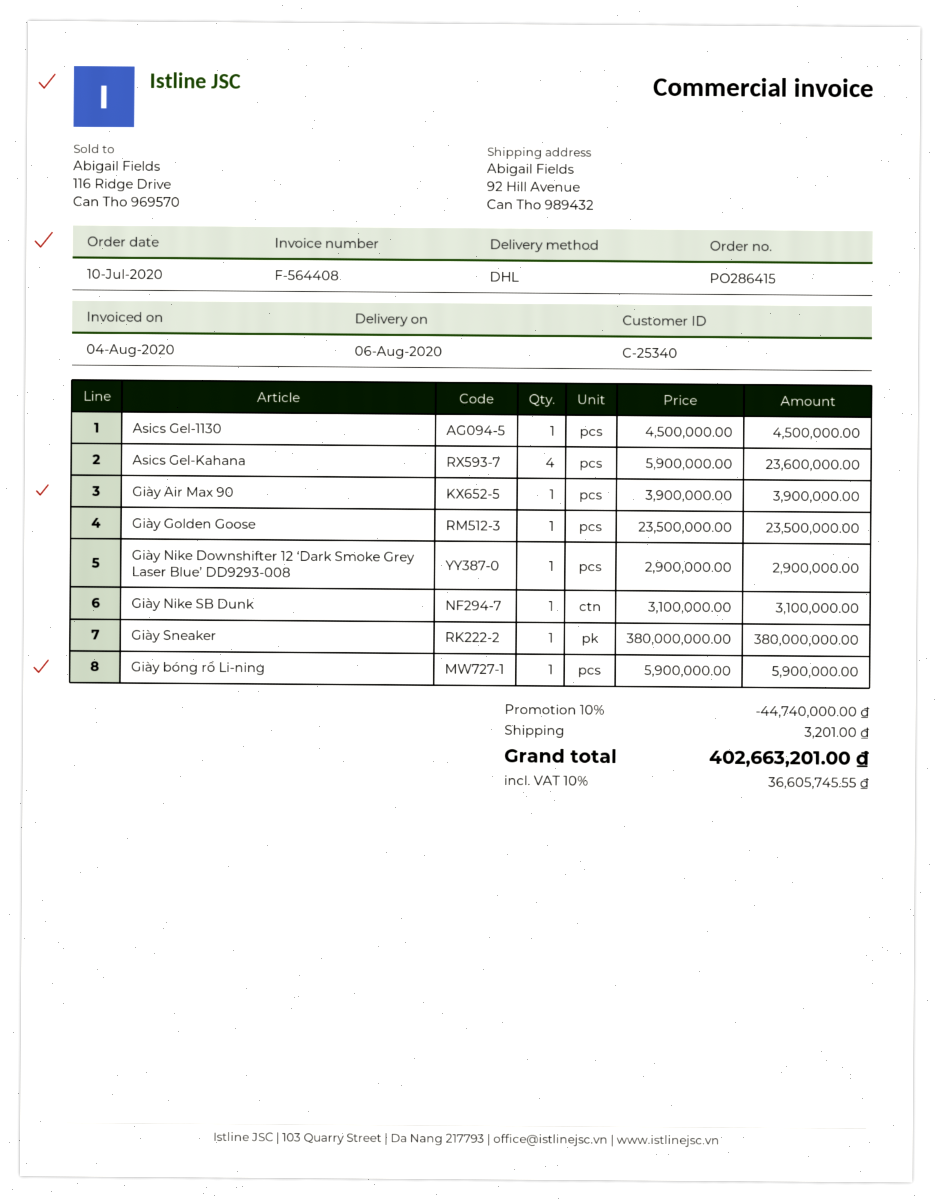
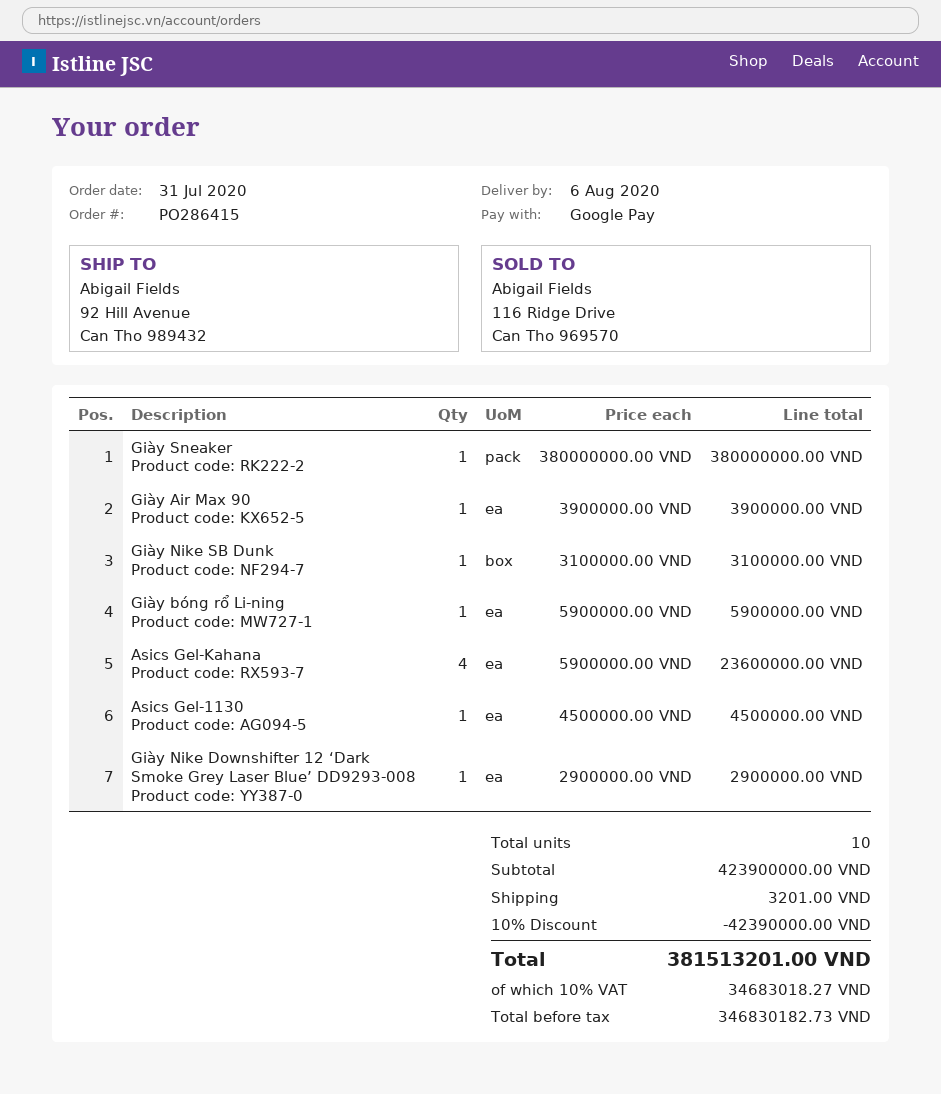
order date: 2020-07-10 -> 2020-07-31
Giày Golden Goose: 1 x 23500000.00 = 23500000.00 -> none
discount: 10% = 44740000.00 -> 10% = 42390000.00
tax: 10% = 36605745.55 -> 10% = 34683018.27
total: 402663201.00 -> 381513201.00

